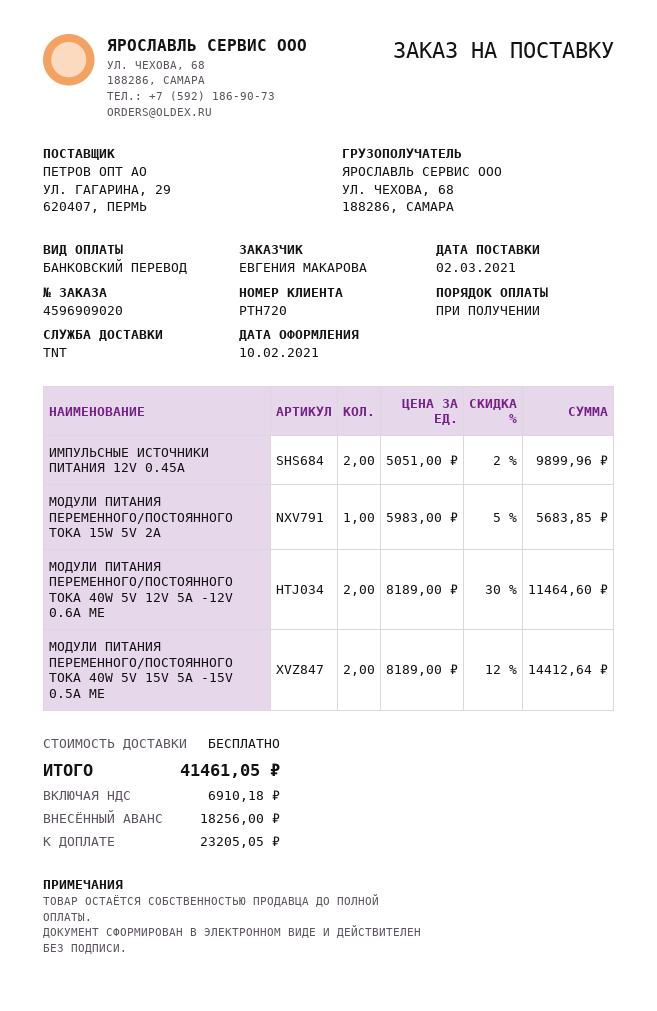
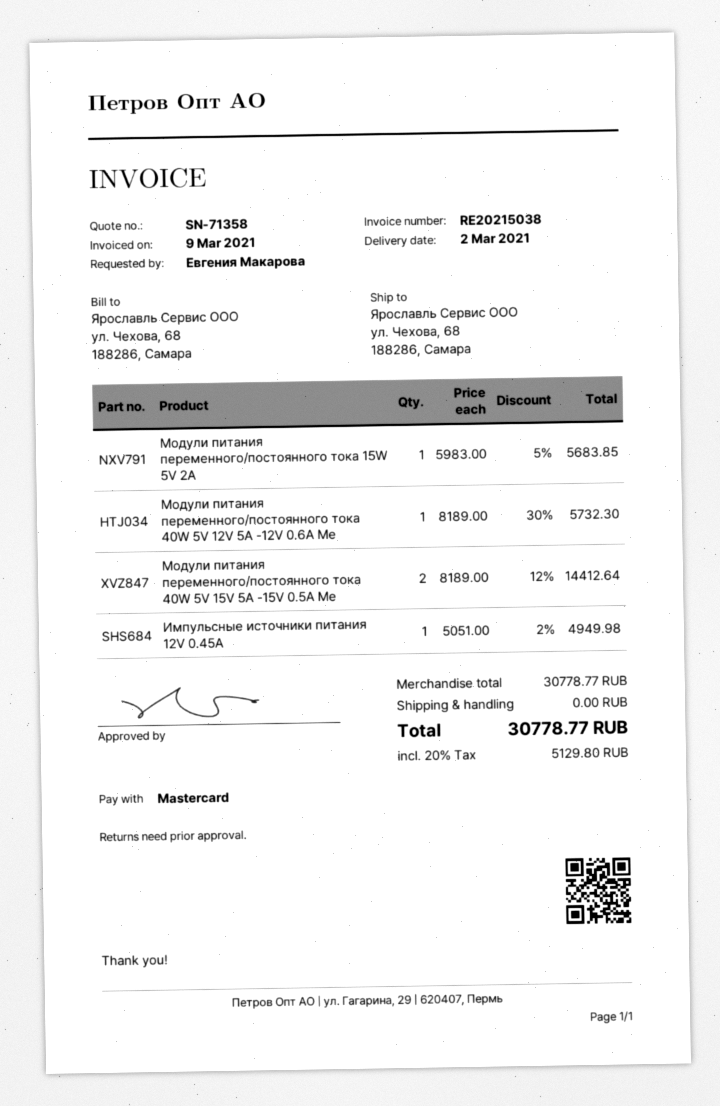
payment method: bank transfer -> Mastercard
ИМПУЛЬСНЫЕ ИСТОЧНИКИ ПИТАНИЯ 12V 0.45A: 2 x 5051.00 - 2% = 9899.96 -> 1 x 5051.00 - 2% = 4949.98
МОДУЛИ ПИТАНИЯ ПЕРЕМЕННОГО/ПОСТОЯННОГО ТОКА 40W 5V 12V 5A -12V 0.6A ME: 2 x 8189.00 - 30% = 11464.60 -> 1 x 8189.00 - 30% = 5732.30
tax: 6910.18 -> 5129.80
total: 41461.05 -> 30778.77

